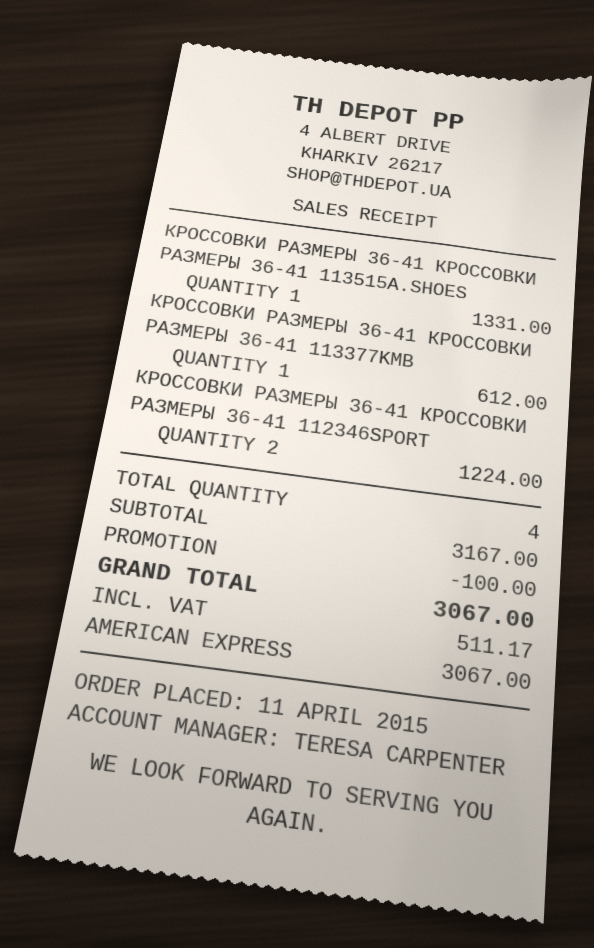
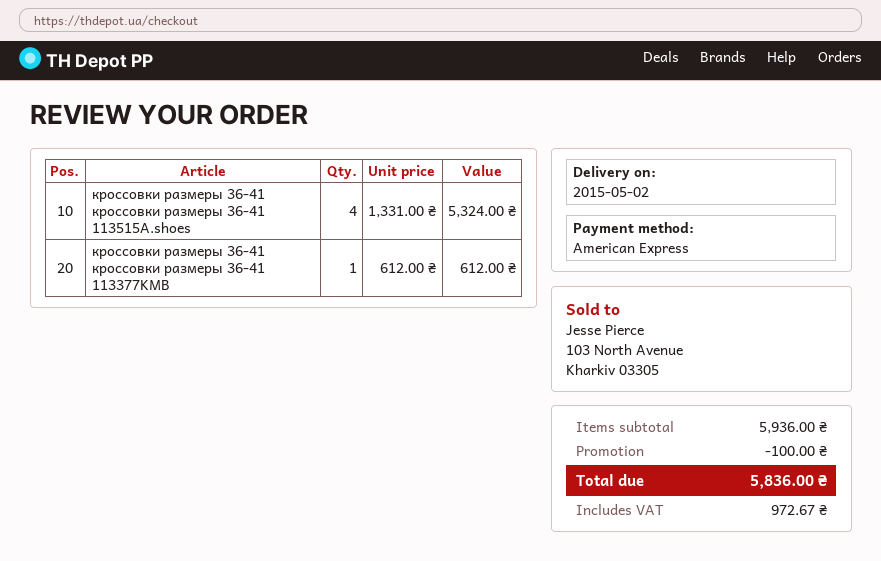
КРОССОВКИ РАЗМЕРЫ 36-41 КРОССОВКИ РАЗМЕРЫ 36-41 113515A.SHOES: 1 for 1331.00 -> 4 for 5324.00
КРОССОВКИ РАЗМЕРЫ 36-41 КРОССОВКИ РАЗМЕРЫ 36-41 112346SPORT: 2 for 1224.00 -> none
subtotal: 3167.00 -> 5936.00
tax: 511.17 -> 972.67
total: 3067.00 -> 5836.00

